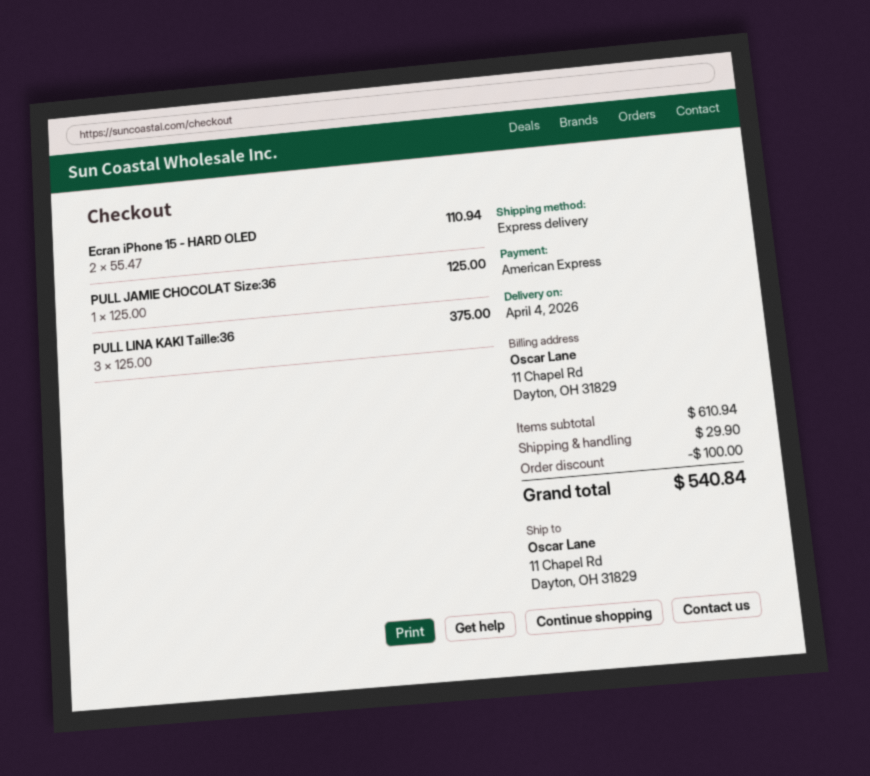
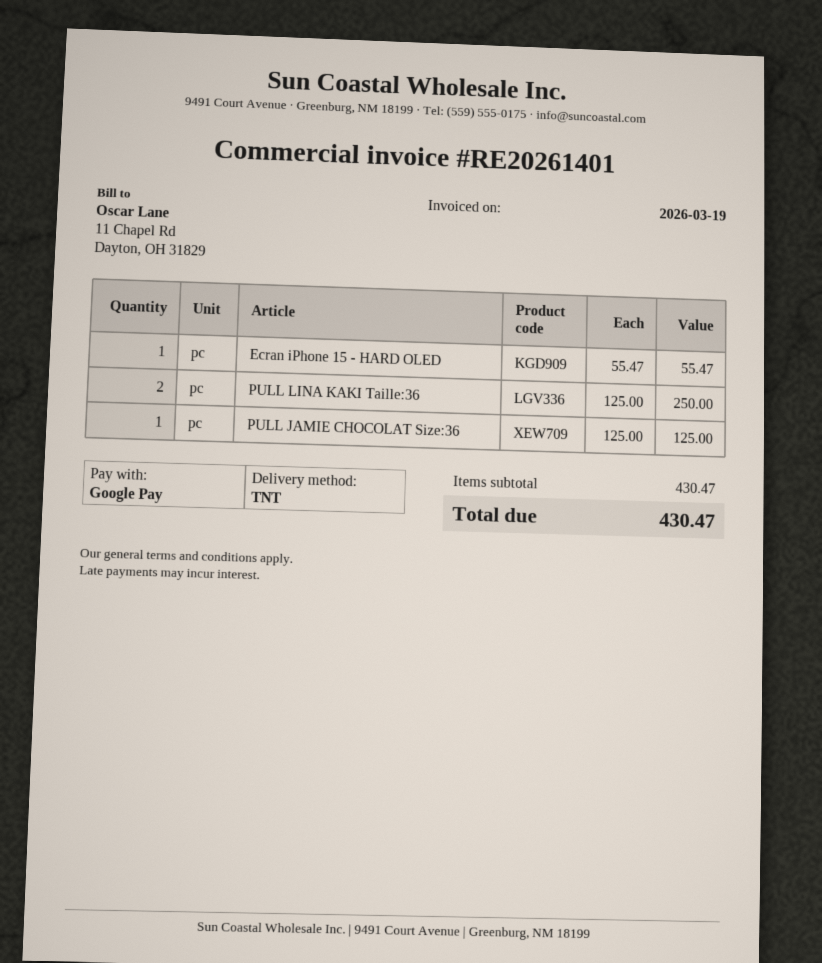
payment method: American Express -> Google Pay
shipping method: express -> TNT
Ecran iPhone 15 - HARD OLED: 2 x 55.47 = 110.94 -> 1 x 55.47 = 55.47
PULL LINA KAKI Taille:36: 3 x 125.00 = 375.00 -> 2 x 125.00 = 250.00
subtotal: 610.94 -> 430.47
discount: 100.00 -> none
shipping: 29.90 -> none
total: 540.84 -> 430.47

